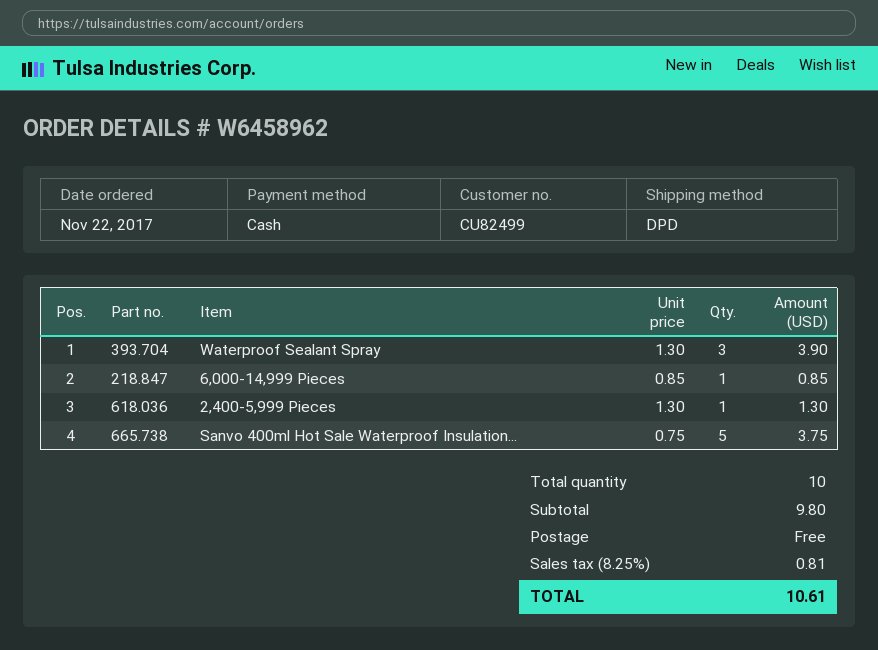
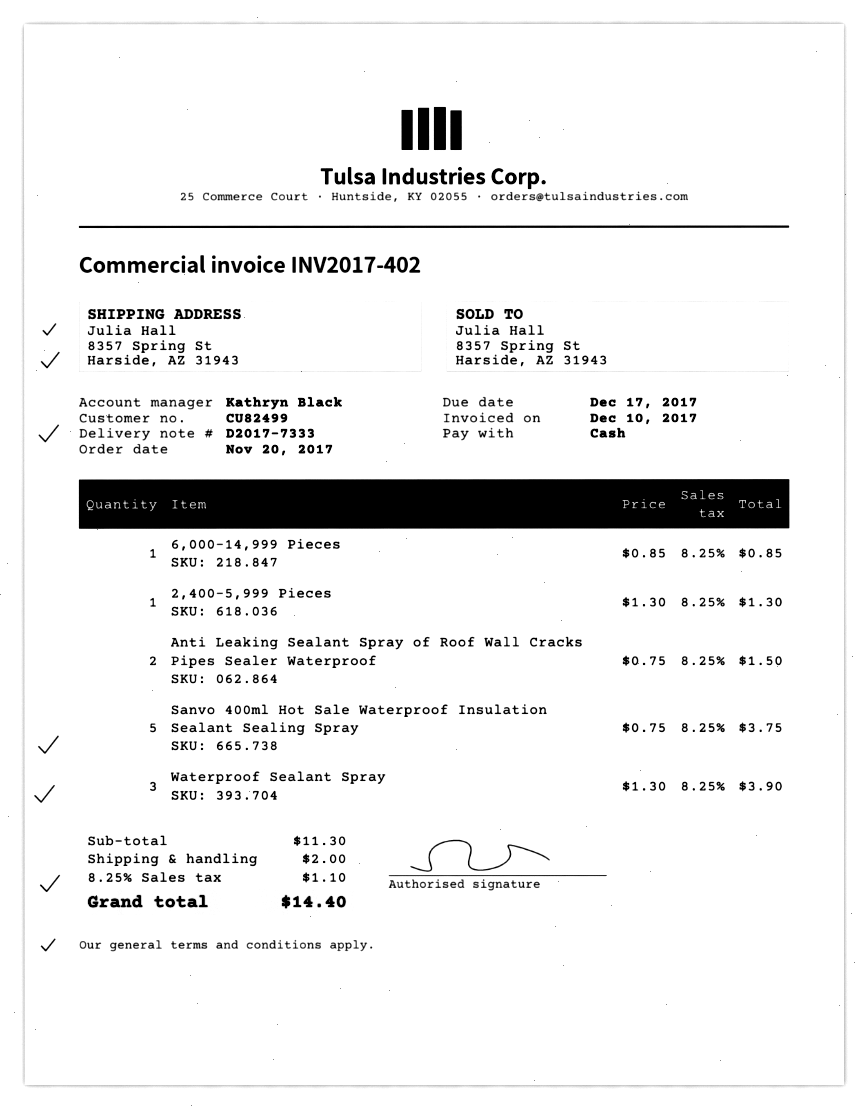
order date: 2017-11-22 -> 2017-11-20
Anti Leaking Sealant Spray of Roof Wall Cracks Pipes Sealer Waterproof: none -> 2 x 0.75 = 1.50
subtotal: 9.80 -> 11.30
shipping: 0.00 -> 2.00
tax: 8.25% = 0.81 -> 8.25% = 1.10
total: 10.61 -> 14.40

